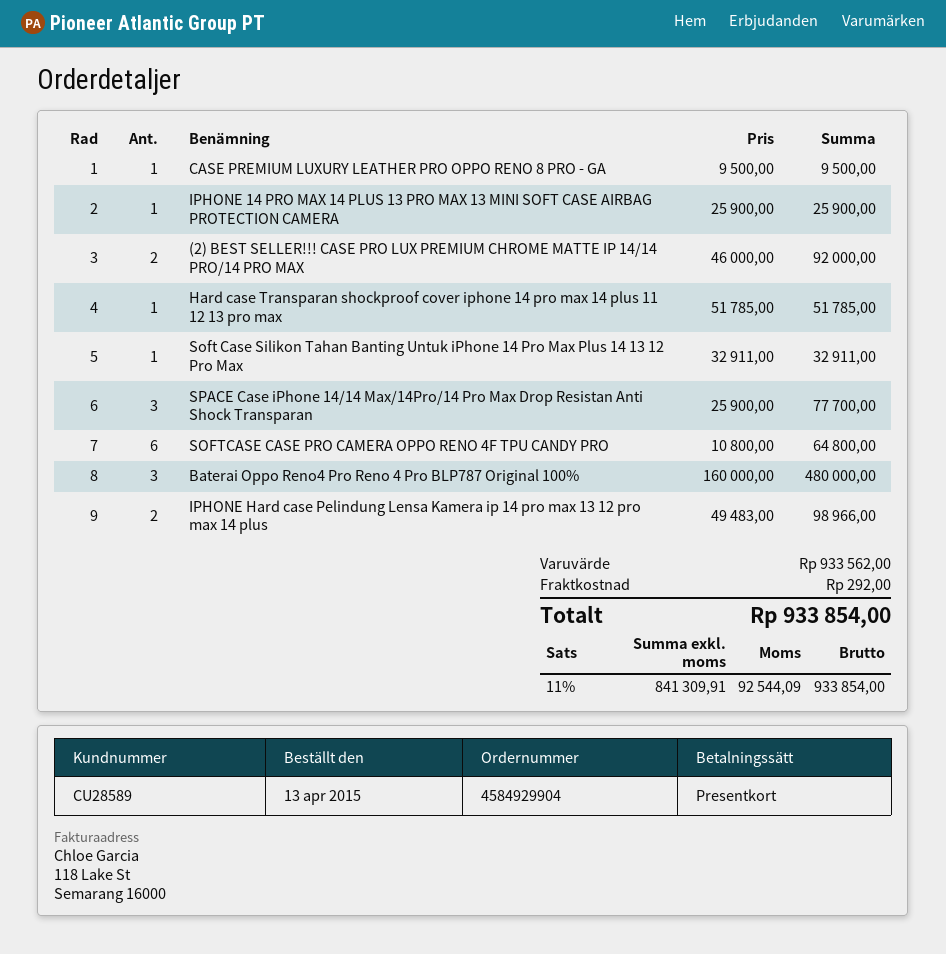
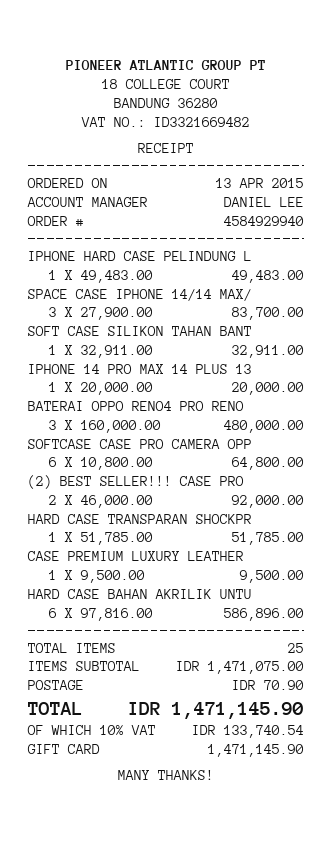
order number: 4584929904 -> 4584929940
IPHONE 14 PRO MAX 14 PLUS 13 PRO MAX 13 MINI SOFT CASE AIRBAG PROTECTION CAMERA: 1 x 25900.00 = 25900.00 -> 1 x 20000.00 = 20000.00
SPACE Case iPhone 14/14 Max/14Pro/14 Pro Max Drop Resistan Anti Shock Transparan: 3 x 25900.00 = 77700.00 -> 3 x 27900.00 = 83700.00
IPHONE Hard case Pelindung Lensa Kamera ip 14 pro max 13 12 pro max 14 plus: 2 x 49483.00 = 98966.00 -> 1 x 49483.00 = 49483.00
HARD CASE BAHAN AKRILIK UNTU: none -> 6 x 97816.00 = 586896.00
subtotal: 933562.00 -> 1471075.00
shipping: 292.00 -> 70.90
tax: 11% = 92544.09 -> 10% = 133740.54
total: 933854.00 -> 1471145.90

